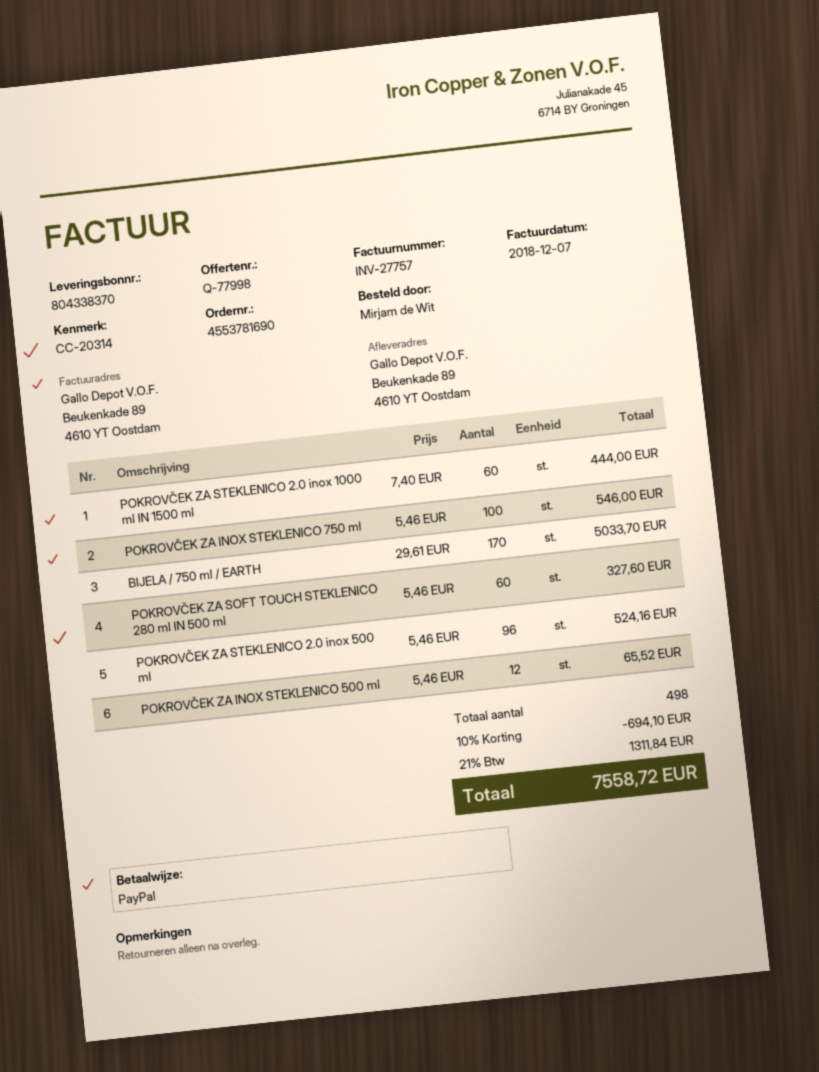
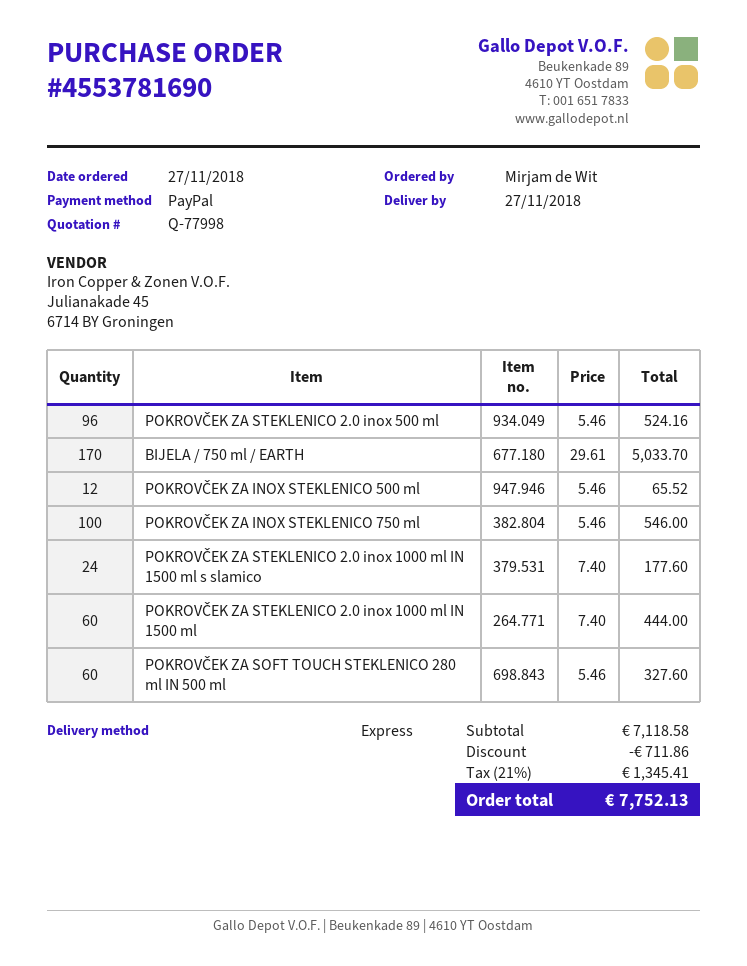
POKROVČEK ZA STEKLENICO 2.0 inox 1000 ml IN 1500 ml s slamico: none -> 24 x 7.40 = 177.60
discount: 694.10 -> 711.86
tax: 21% = 1311.84 -> 21% = 1345.41
total: 7558.72 -> 7752.13

